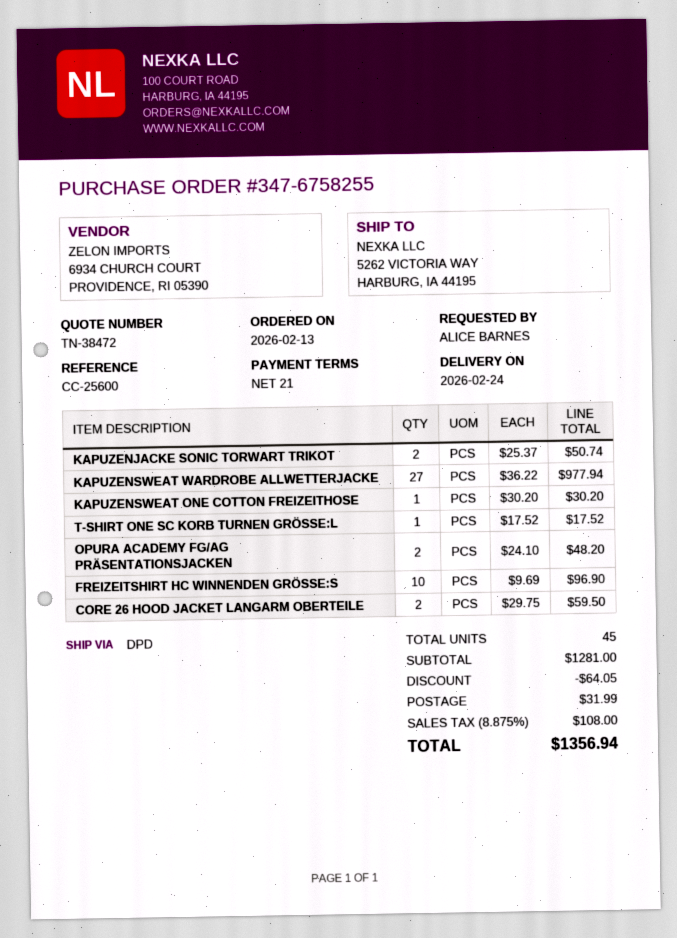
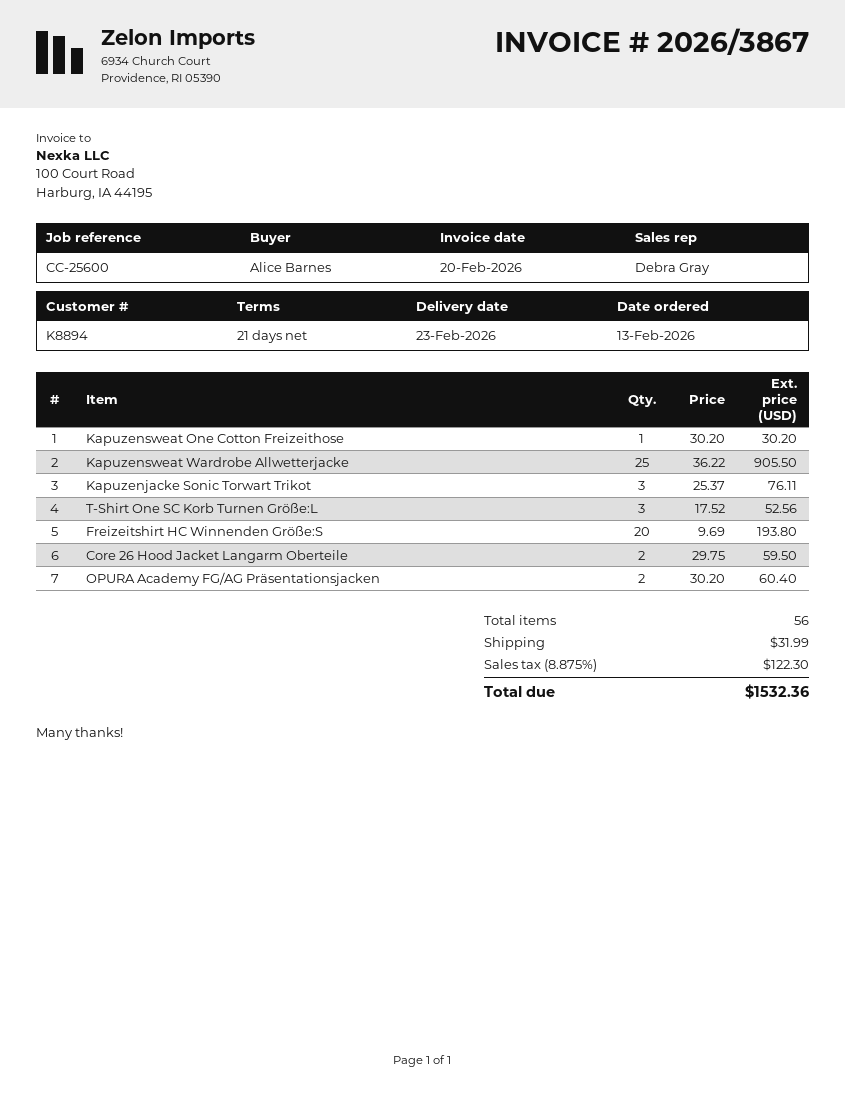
delivery date: 2026-02-24 -> 2026-02-23
KAPUZENJACKE SONIC TORWART TRIKOT: 2 x 25.37 = 50.74 -> 3 x 25.37 = 76.11
KAPUZENSWEAT WARDROBE ALLWETTERJACKE: 27 x 36.22 = 977.94 -> 25 x 36.22 = 905.50
T-SHIRT ONE SC KORB TURNEN GRÖSSE:L: 1 x 17.52 = 17.52 -> 3 x 17.52 = 52.56
OPURA ACADEMY FG/AG PRÄSENTATIONSJACKEN: 2 x 24.10 = 48.20 -> 2 x 30.20 = 60.40
FREIZEITSHIRT HC WINNENDEN GRÖSSE:S: 10 x 9.69 = 96.90 -> 20 x 9.69 = 193.80
total quantity: 45 -> 56
discount: 64.05 -> none
tax: 8.875% = 108.00 -> 8.875% = 122.30
total: 1356.94 -> 1532.36

